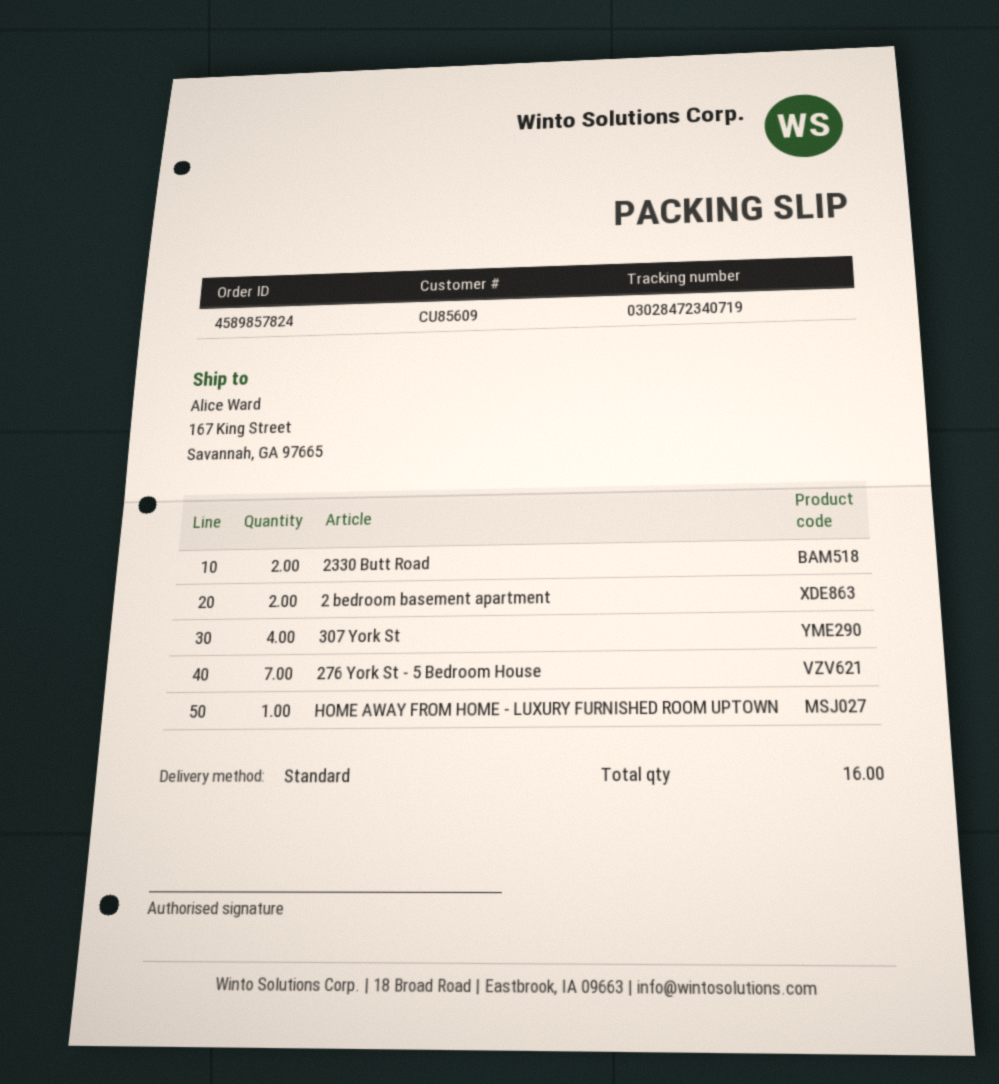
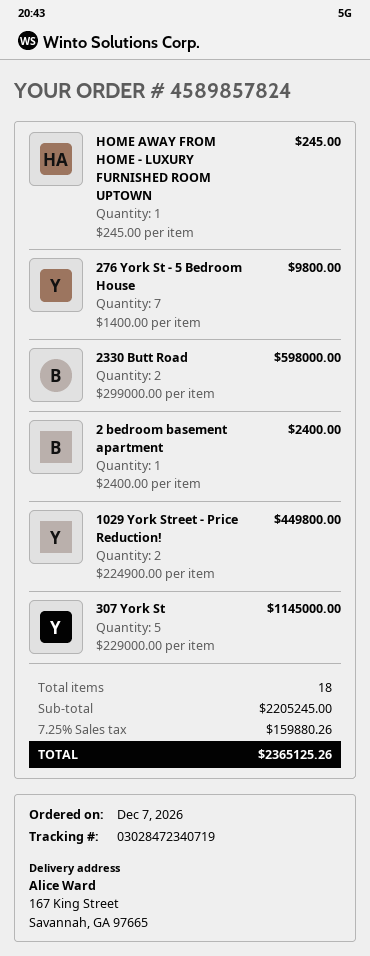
2 bedroom basement apartment: 2 -> 1
307 York St: 4 -> 5
1029 York Street - Price Reduction!: none -> 2
total quantity: 16 -> 18

